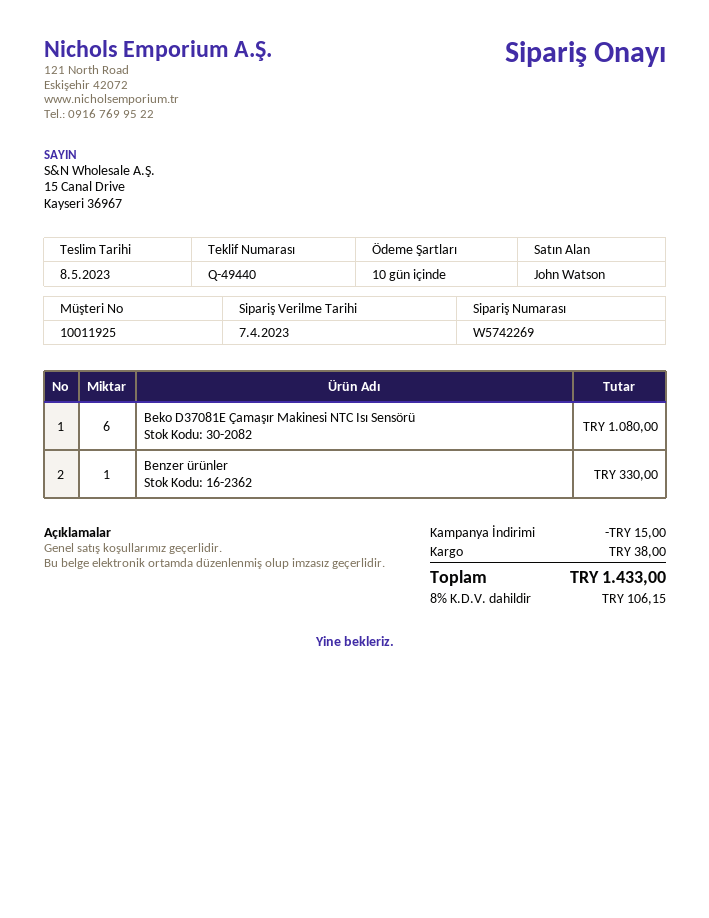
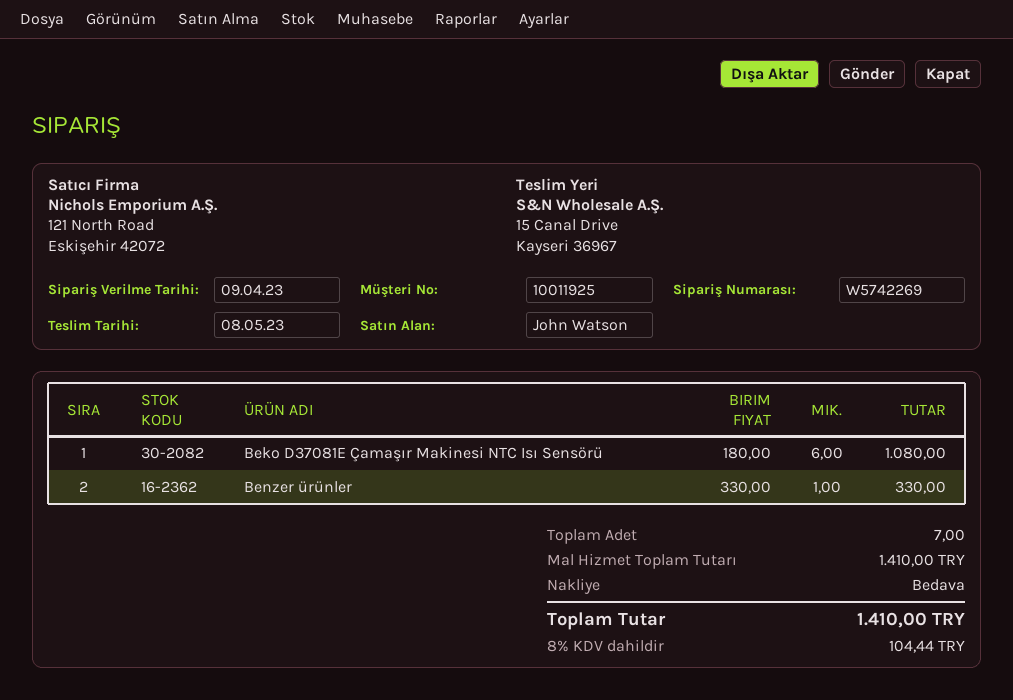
order date: 2023-04-07 -> 2023-04-09
discount: 15.00 -> none
shipping: 38.00 -> 0.00
tax: 8% = 106.15 -> 8% = 104.44
total: 1433.00 -> 1410.00

